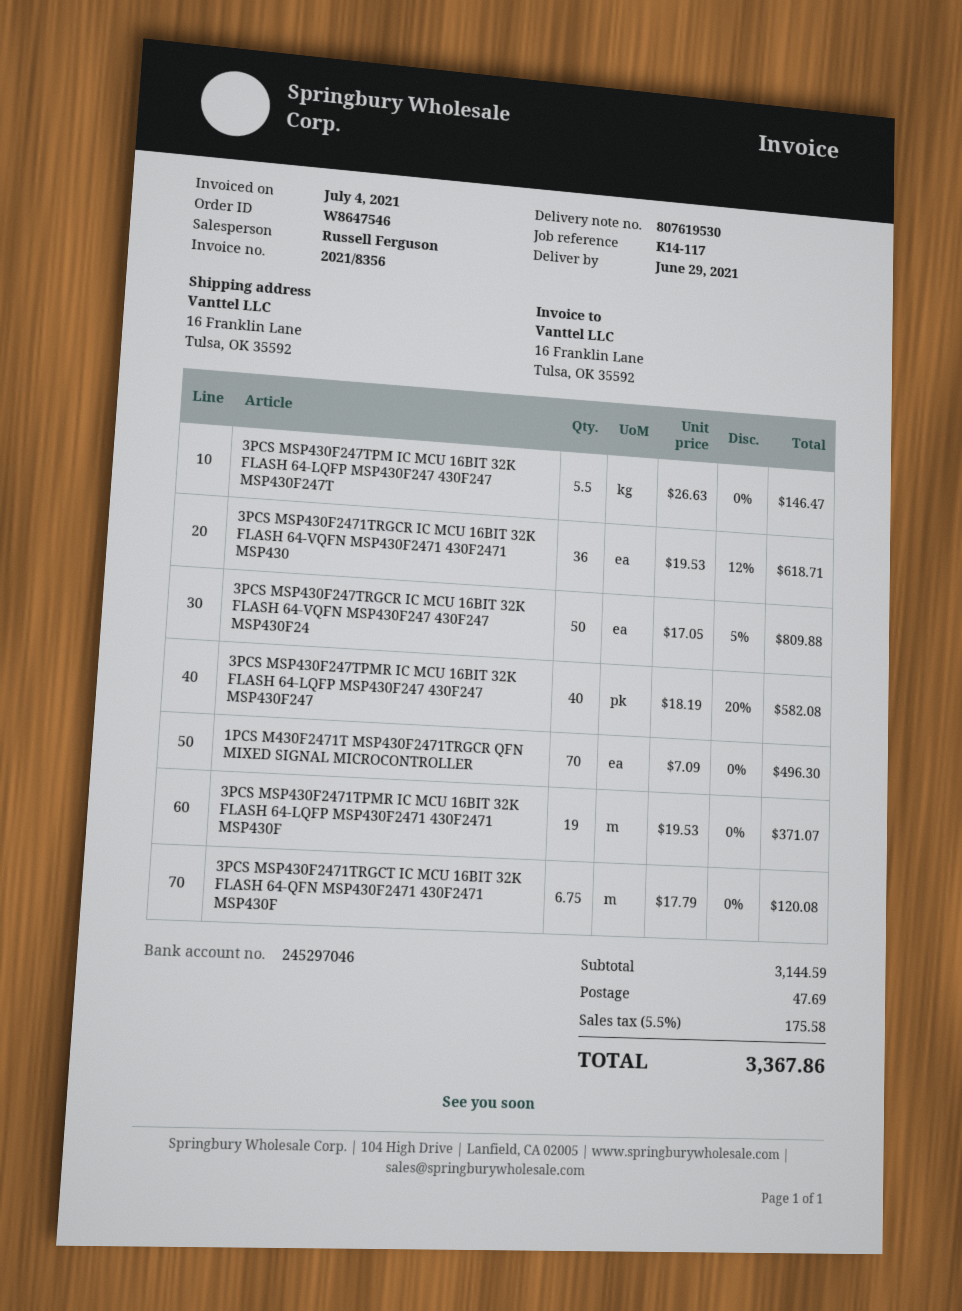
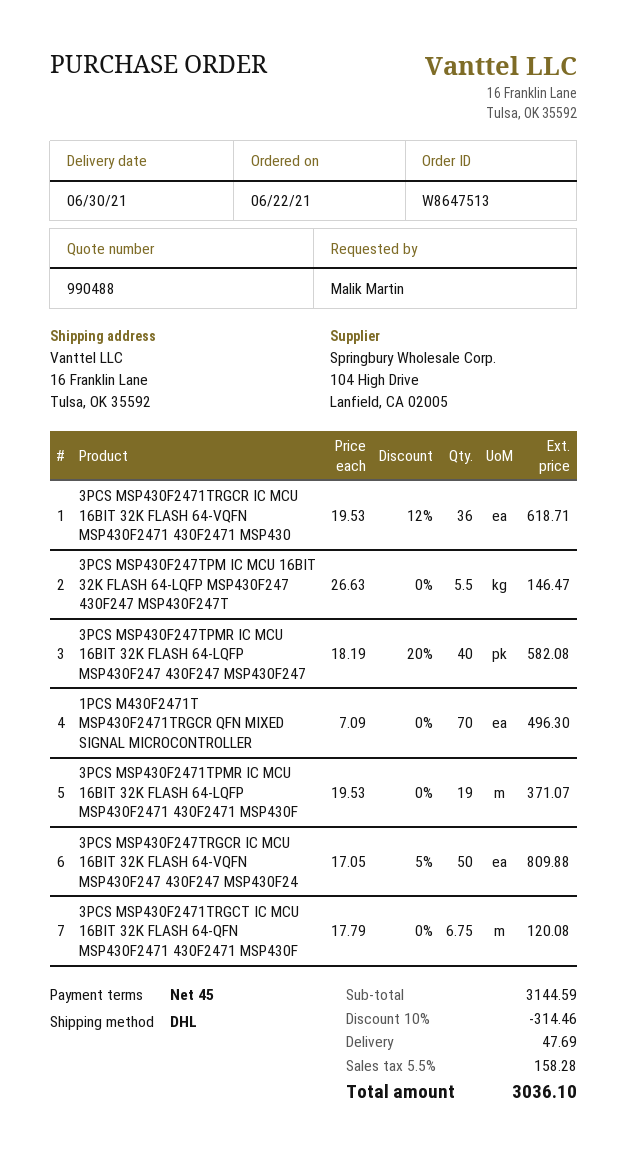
order number: W8647546 -> W8647513
delivery date: 2021-06-29 -> 2021-06-30
discount: none -> 10% = 314.46
tax: 5.5% = 175.58 -> 5.5% = 158.28
total: 3367.86 -> 3036.10

